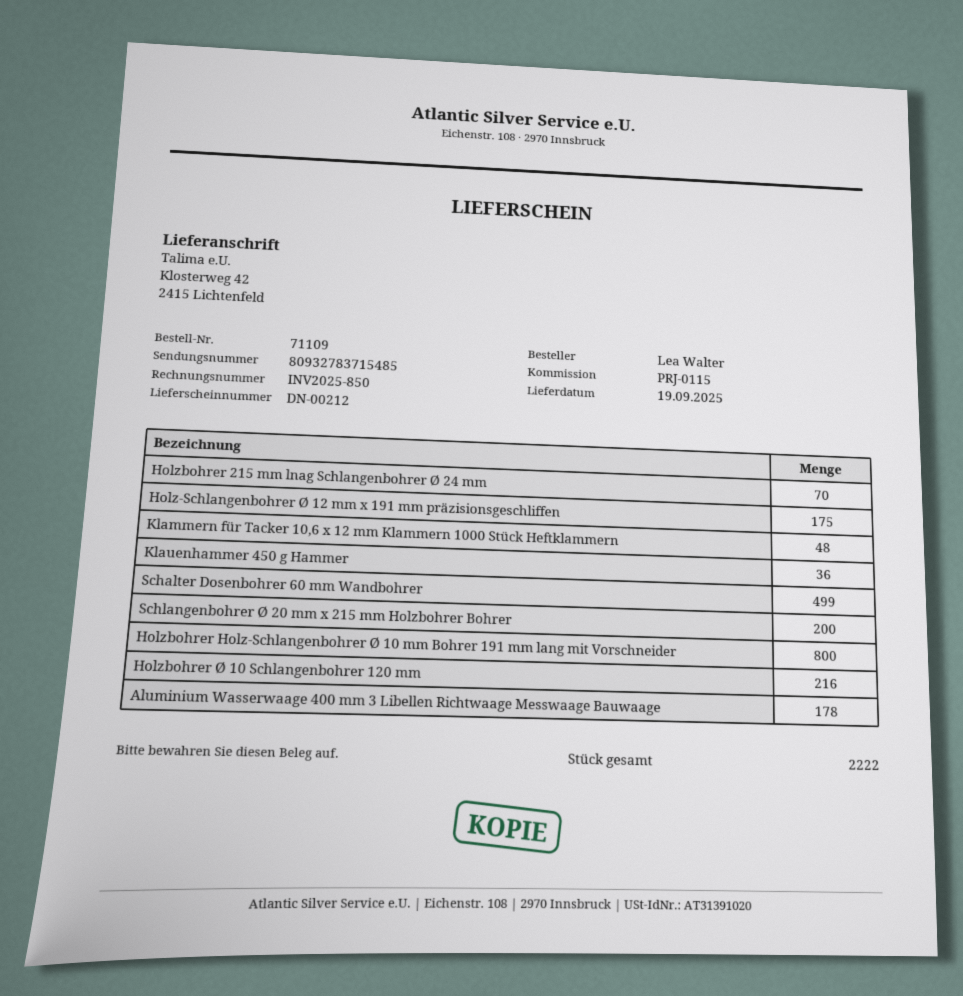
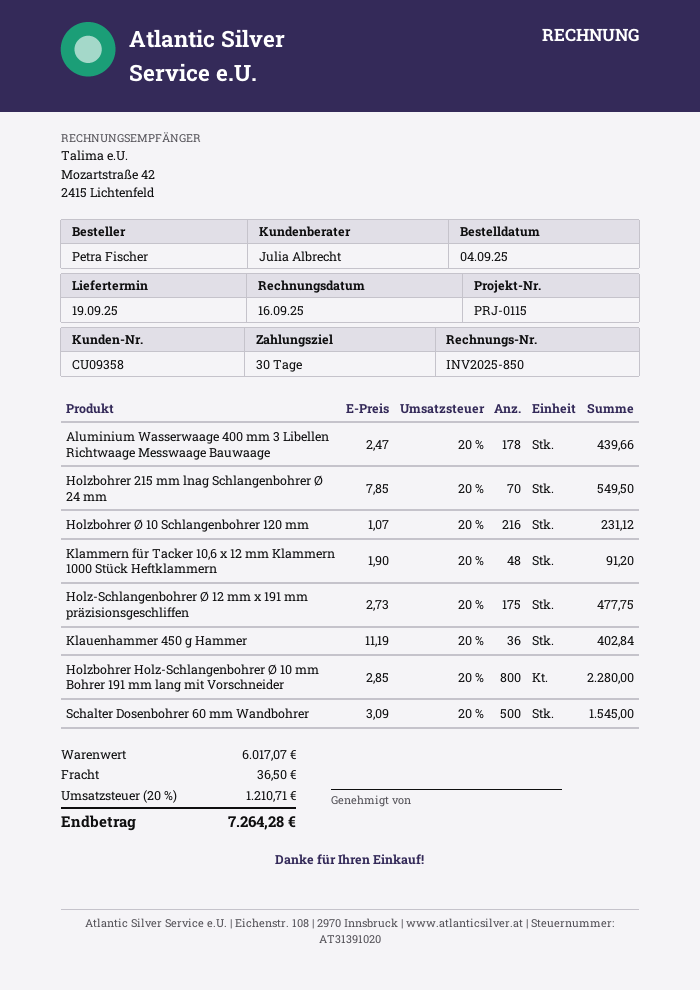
ordered by: Lea Walter -> Petra Fischer
Schalter Dosenbohrer 60 mm Wandbohrer: 499 -> 500
Schlangenbohrer Ø 20 mm x 215 mm Holzbohrer Bohrer: 200 -> none

